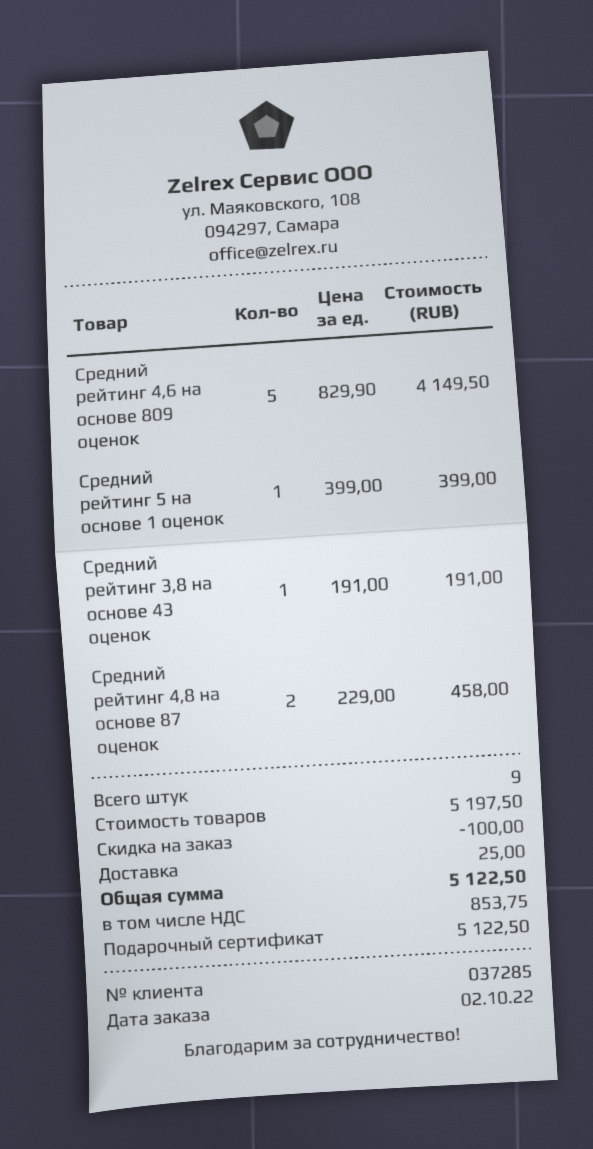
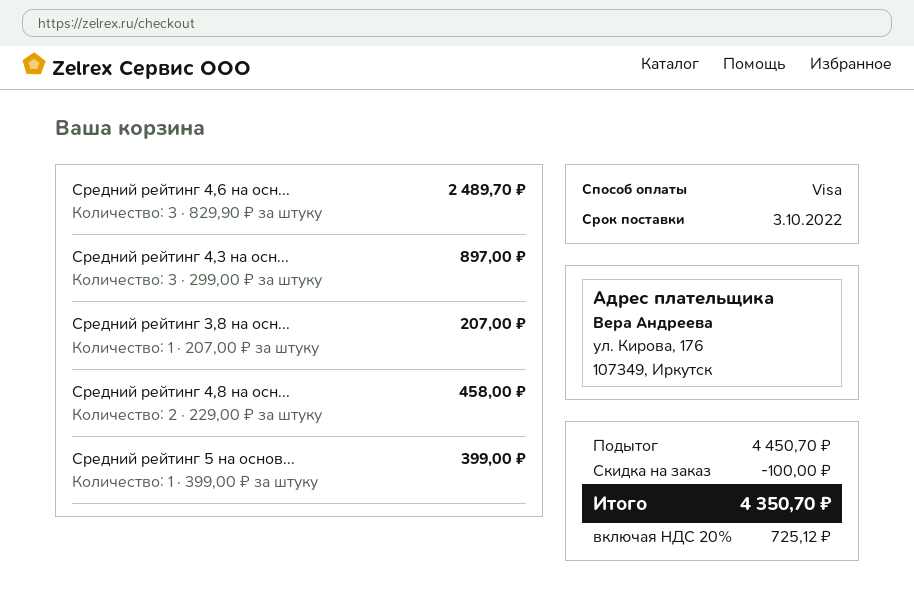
payment method: gift card -> Visa
Средний рейтинг 4,6 на основе 809 оценок: 5 x 829.90 = 4149.50 -> 3 x 829.90 = 2489.70
Средний рейтинг 3,8 на основе 43 оценок: 1 x 191.00 = 191.00 -> 1 x 207.00 = 207.00
Средний рейтинг 4,3 на осн...: none -> 3 x 299.00 = 897.00
subtotal: 5197.50 -> 4450.70
shipping: 25.00 -> none
tax: 853.75 -> 725.12
total: 5122.50 -> 4350.70

